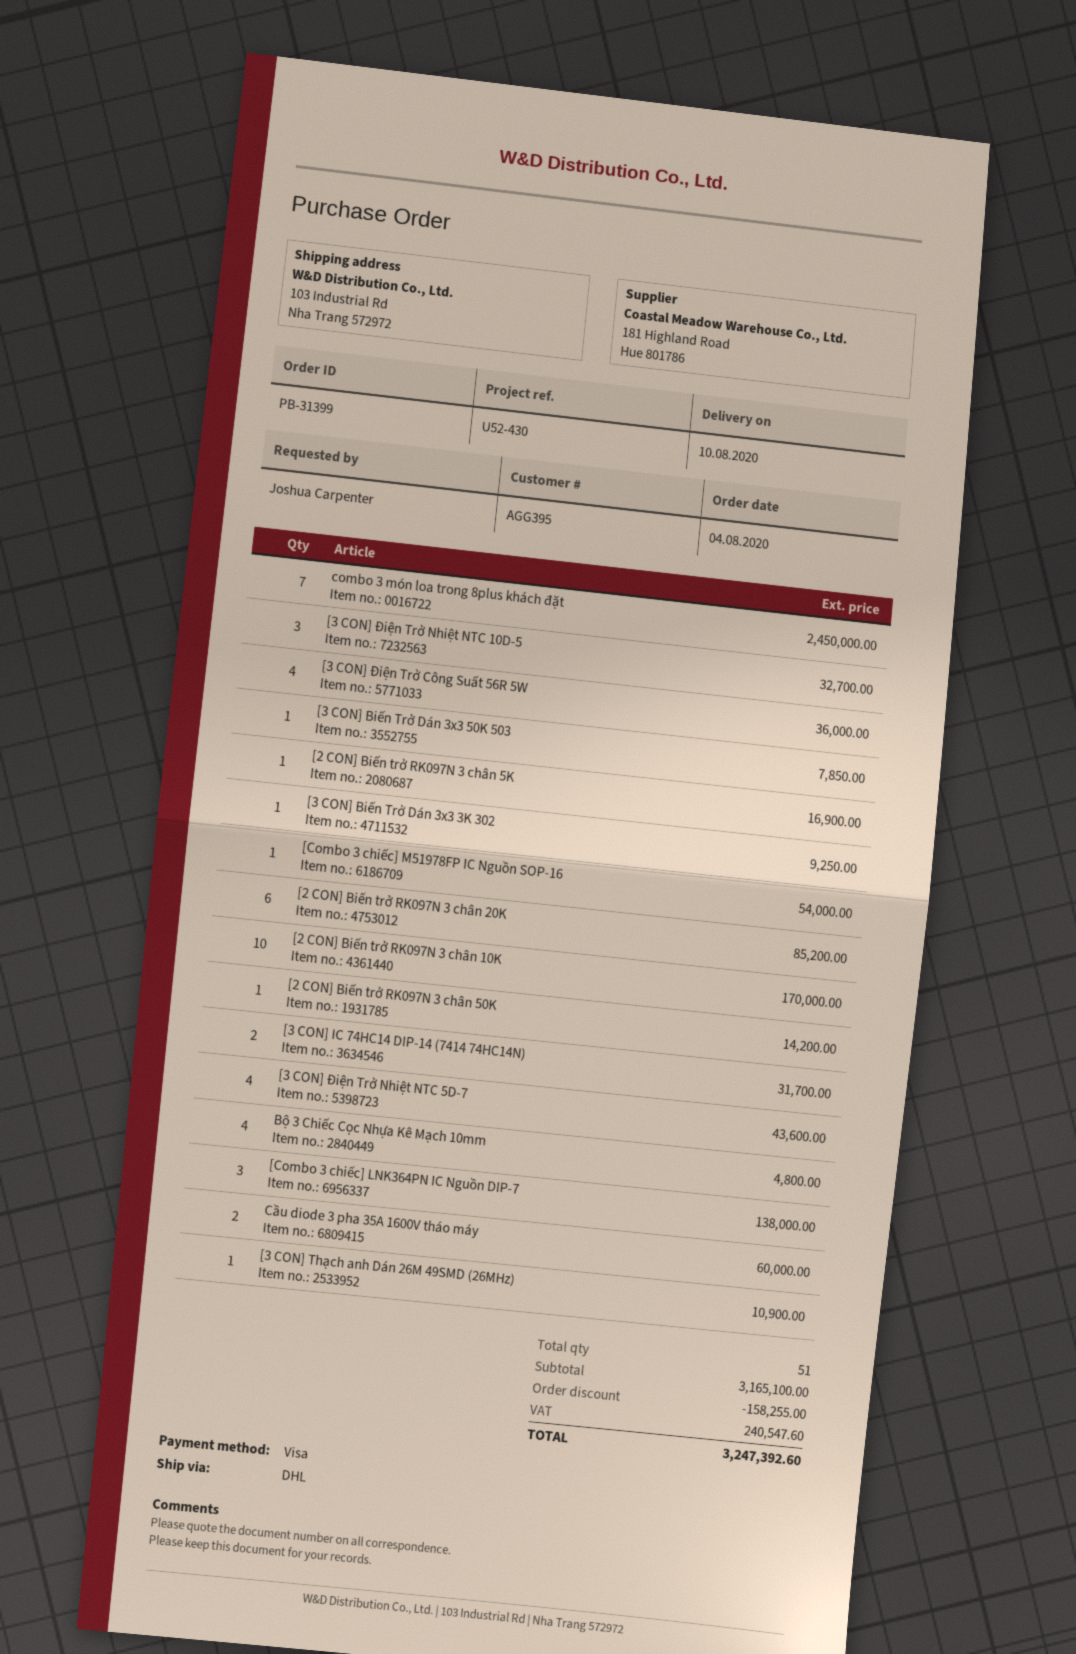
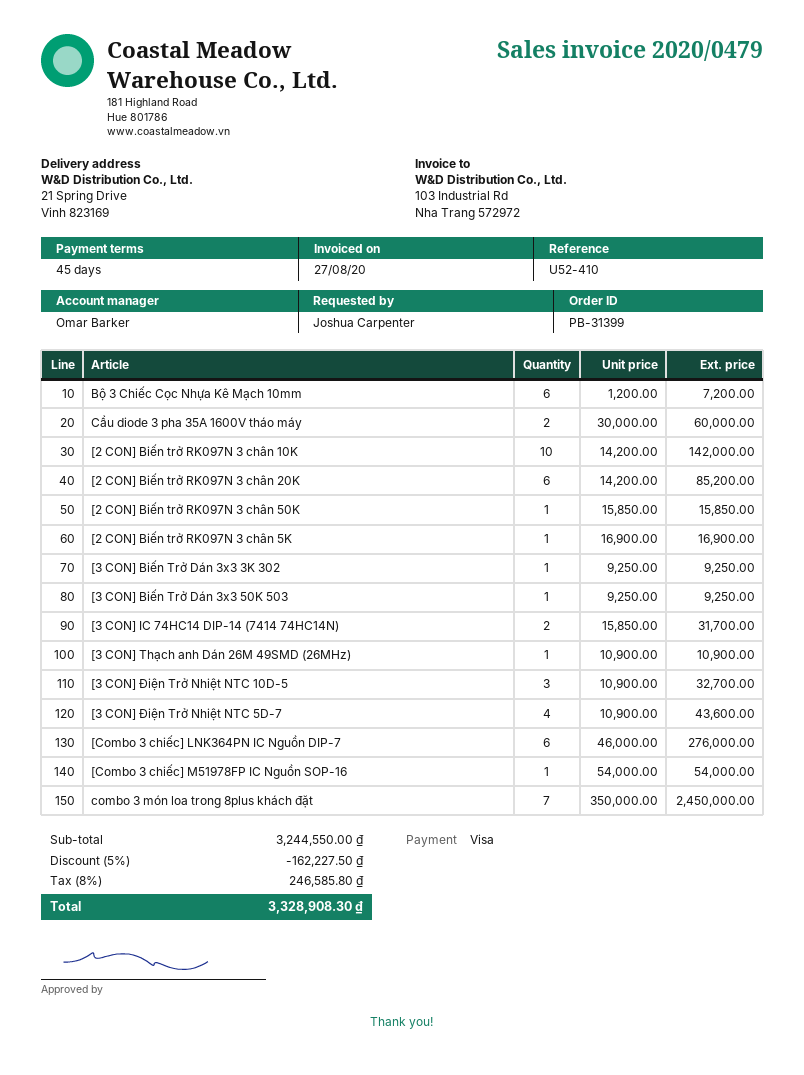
reference: U52-430 -> U52-410
ship to: 103 Industrial Rd, Nha Trang 572972 -> 21 Spring Drive, Vinh 823169
[3 CON] Điện Trở Công Suất 56R 5W: 4 for 36000.00 -> none
[3 CON] Biến Trở Dán 3x3 50K 503: 1 for 7850.00 -> 1 for 9250.00
[2 CON] Biến trở RK097N 3 chân 10K: 10 for 170000.00 -> 10 for 142000.00
[2 CON] Biến trở RK097N 3 chân 50K: 1 for 14200.00 -> 1 for 15850.00
Bộ 3 Chiếc Cọc Nhựa Kê Mạch 10mm: 4 for 4800.00 -> 6 for 7200.00
[Combo 3 chiếc] LNK364PN IC Nguồn DIP-7: 3 for 138000.00 -> 6 for 276000.00
subtotal: 3165100.00 -> 3244550.00
discount: 158255.00 -> 162227.50
tax: 240547.60 -> 246585.80
total: 3247392.60 -> 3328908.30

